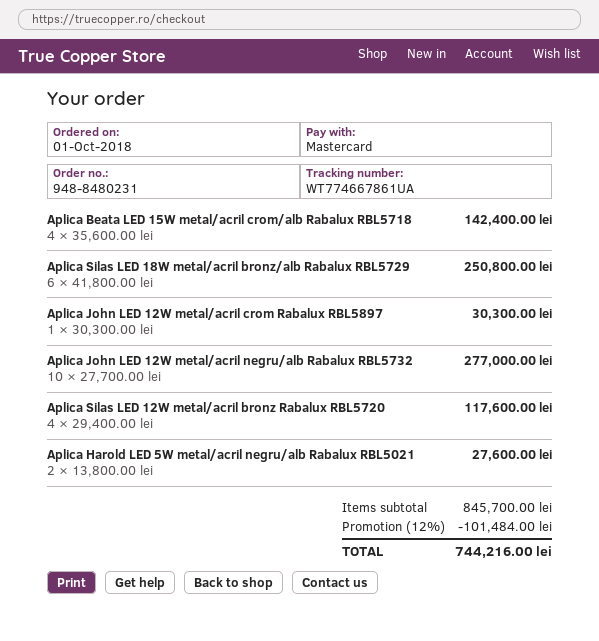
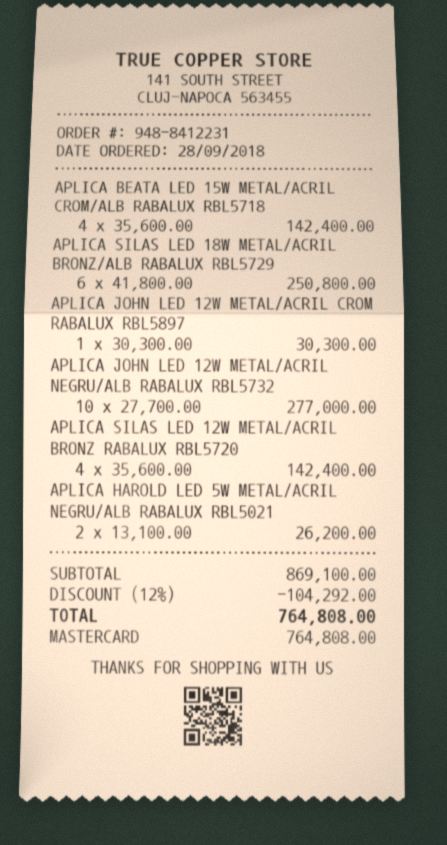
order number: 948-8480231 -> 948-8412231
order date: 2018-10-01 -> 2018-09-28
Aplica Silas LED 12W metal/acril bronz Rabalux RBL5720: 4 x 29400.00 = 117600.00 -> 4 x 35600.00 = 142400.00
Aplica Harold LED 5W metal/acril negru/alb Rabalux RBL5021: 2 x 13800.00 = 27600.00 -> 2 x 13100.00 = 26200.00
subtotal: 845700.00 -> 869100.00
discount: 12% = 101484.00 -> 12% = 104292.00
total: 744216.00 -> 764808.00

